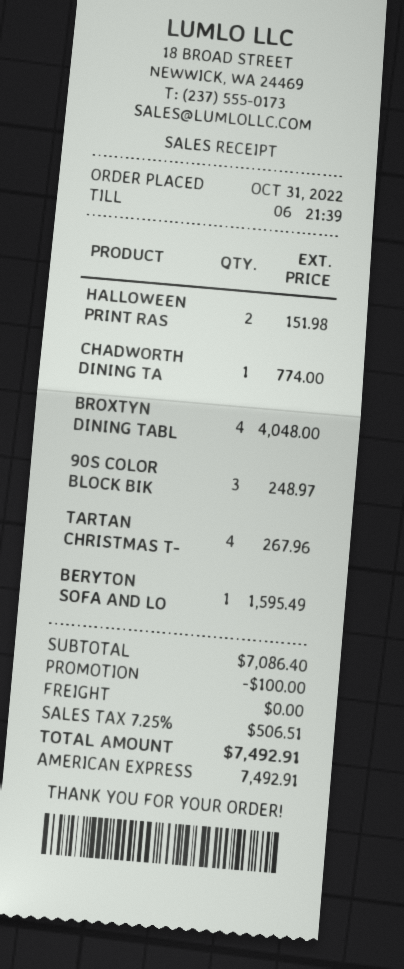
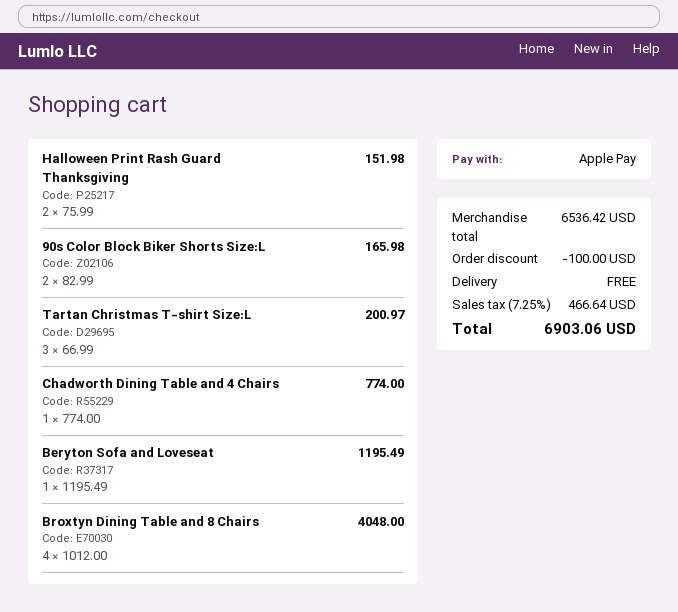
payment method: American Express -> Apple Pay
90S COLOR BLOCK BIK: 3 for 248.97 -> 2 for 165.98
TARTAN CHRISTMAS T-: 4 for 267.96 -> 3 for 200.97
BERYTON SOFA AND LO: 1 for 1595.49 -> 1 for 1195.49
subtotal: 7086.40 -> 6536.42
tax: 7.25% = 506.51 -> 7.25% = 466.64
total: 7492.91 -> 6903.06

